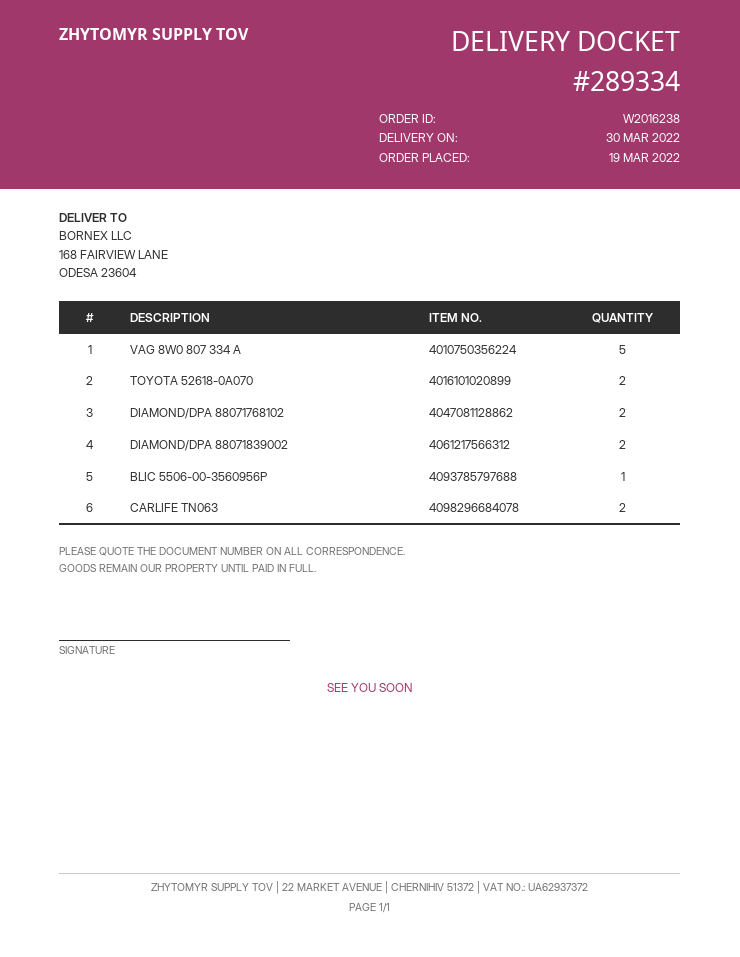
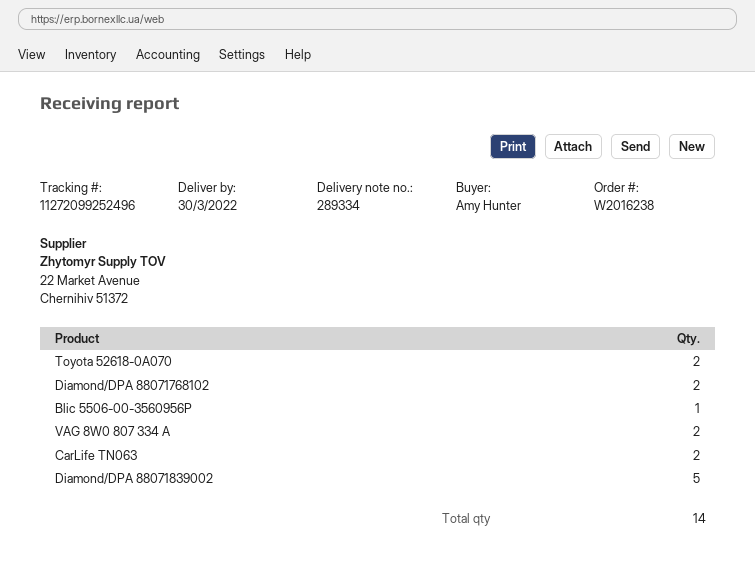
VAG 8W0 807 334 A: 5 -> 2
DIAMOND/DPA 88071839002: 2 -> 5

